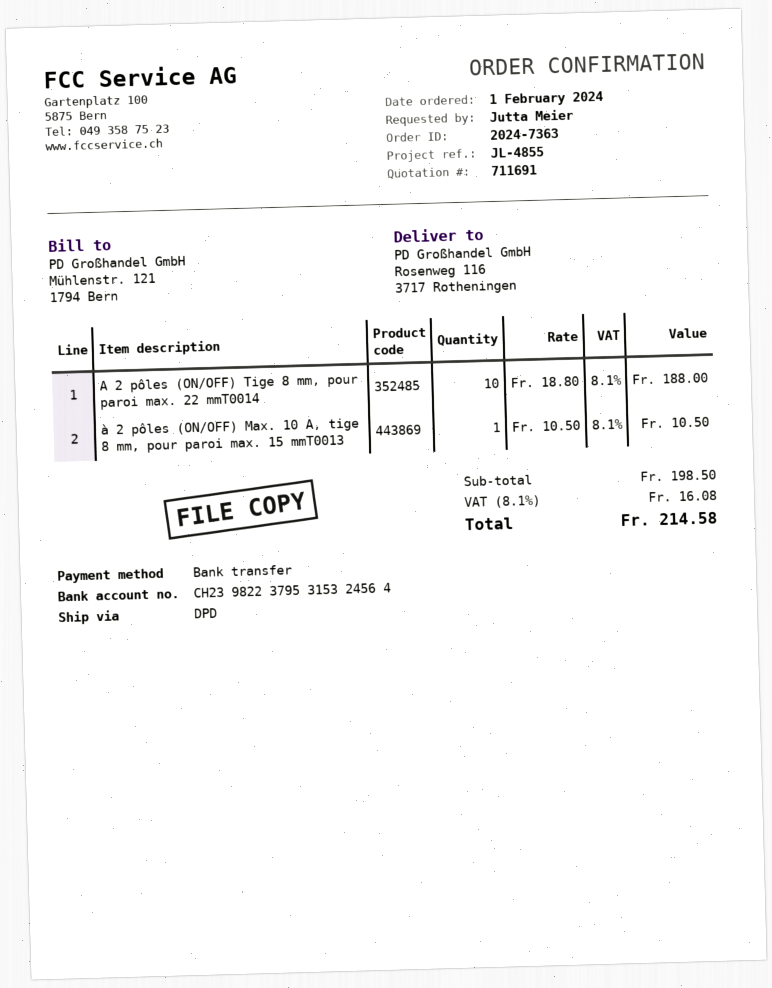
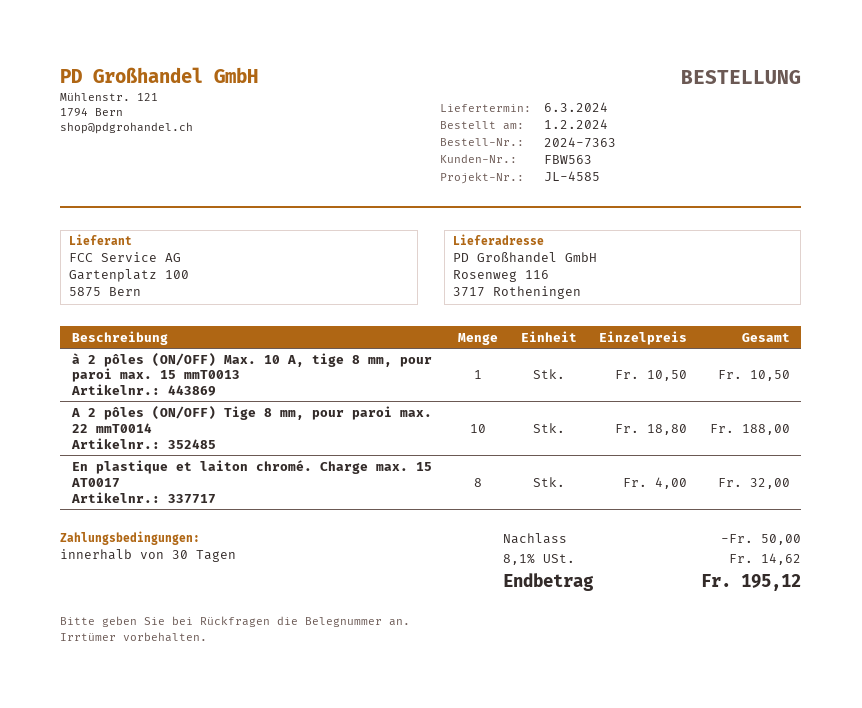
reference: JL-4855 -> JL-4585
En plastique et laiton chromé. Charge max. 15 AT0017: none -> 8 x 4.00 = 32.00
discount: none -> 50.00
tax: 8.1% = 16.08 -> 8.1% = 14.62
total: 214.58 -> 195.12

